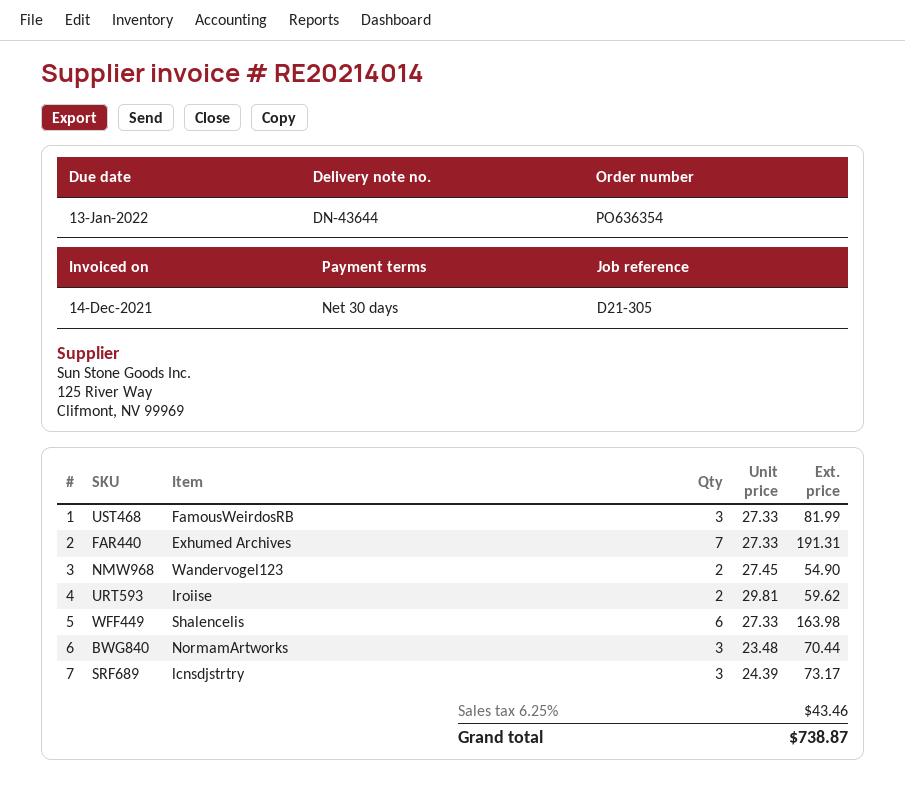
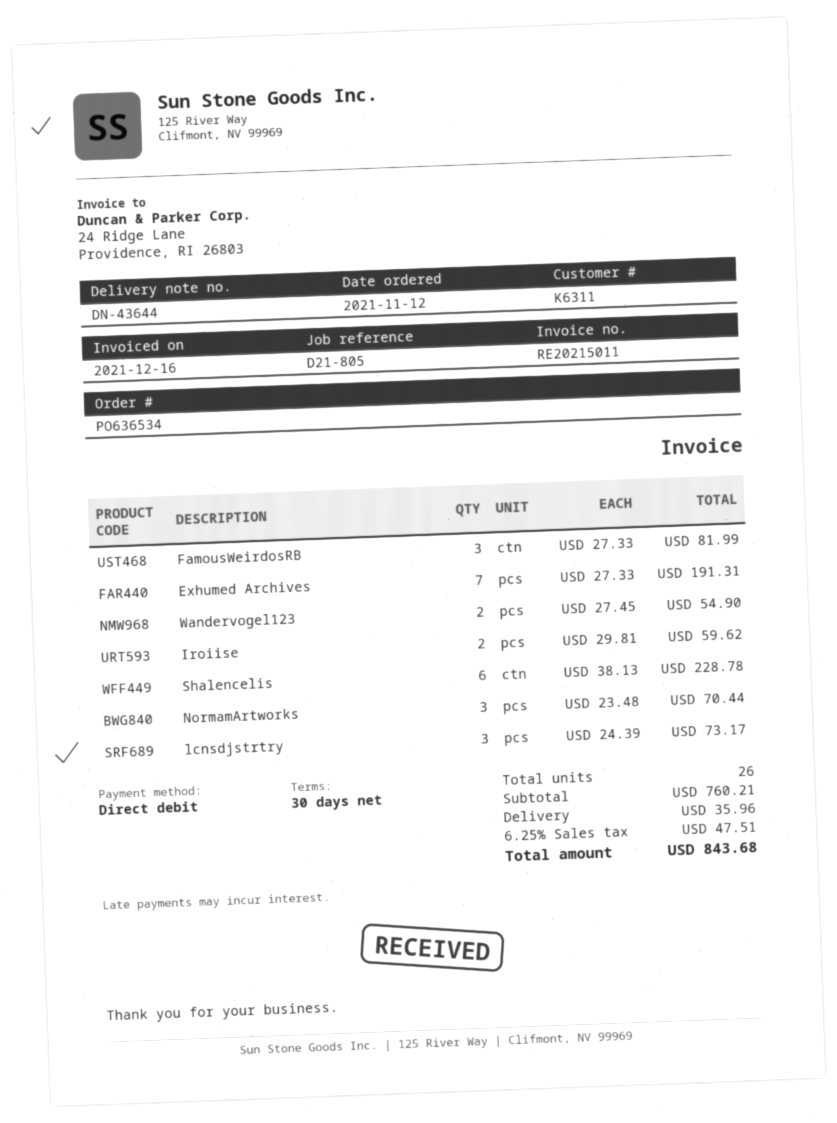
order number: PO636354 -> PO636534
invoice number: RE20214014 -> RE20215011
invoice date: 2021-12-14 -> 2021-12-16
reference: D21-305 -> D21-805
Shalencelis: 6 x 27.33 = 163.98 -> 6 x 38.13 = 228.78
shipping: none -> 35.96
tax: 6.25% = 43.46 -> 6.25% = 47.51
total: 738.87 -> 843.68

